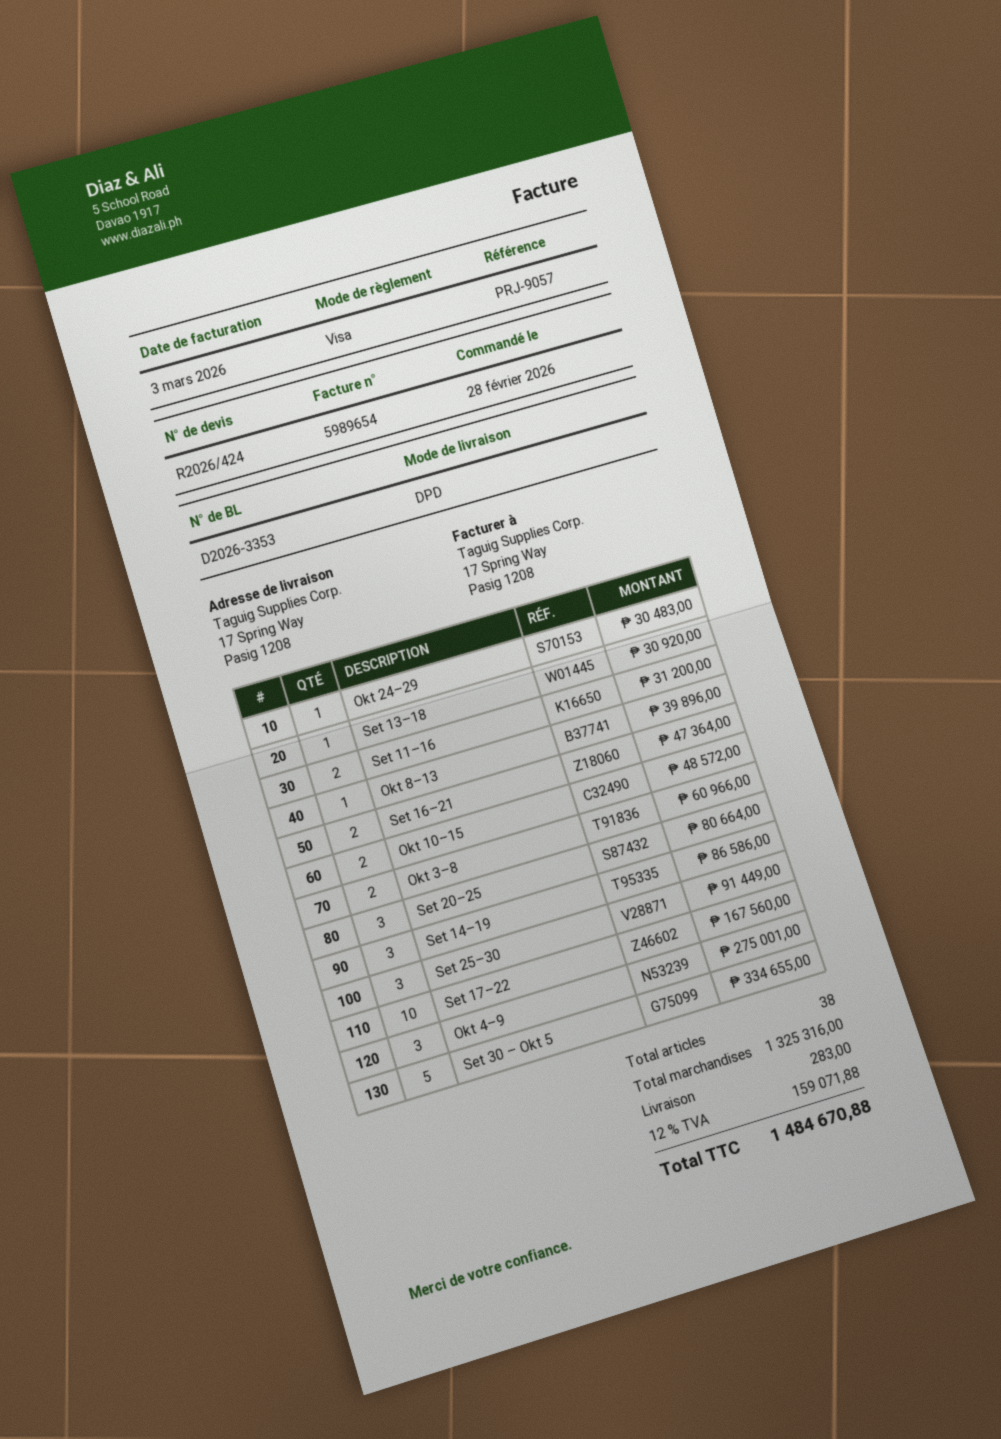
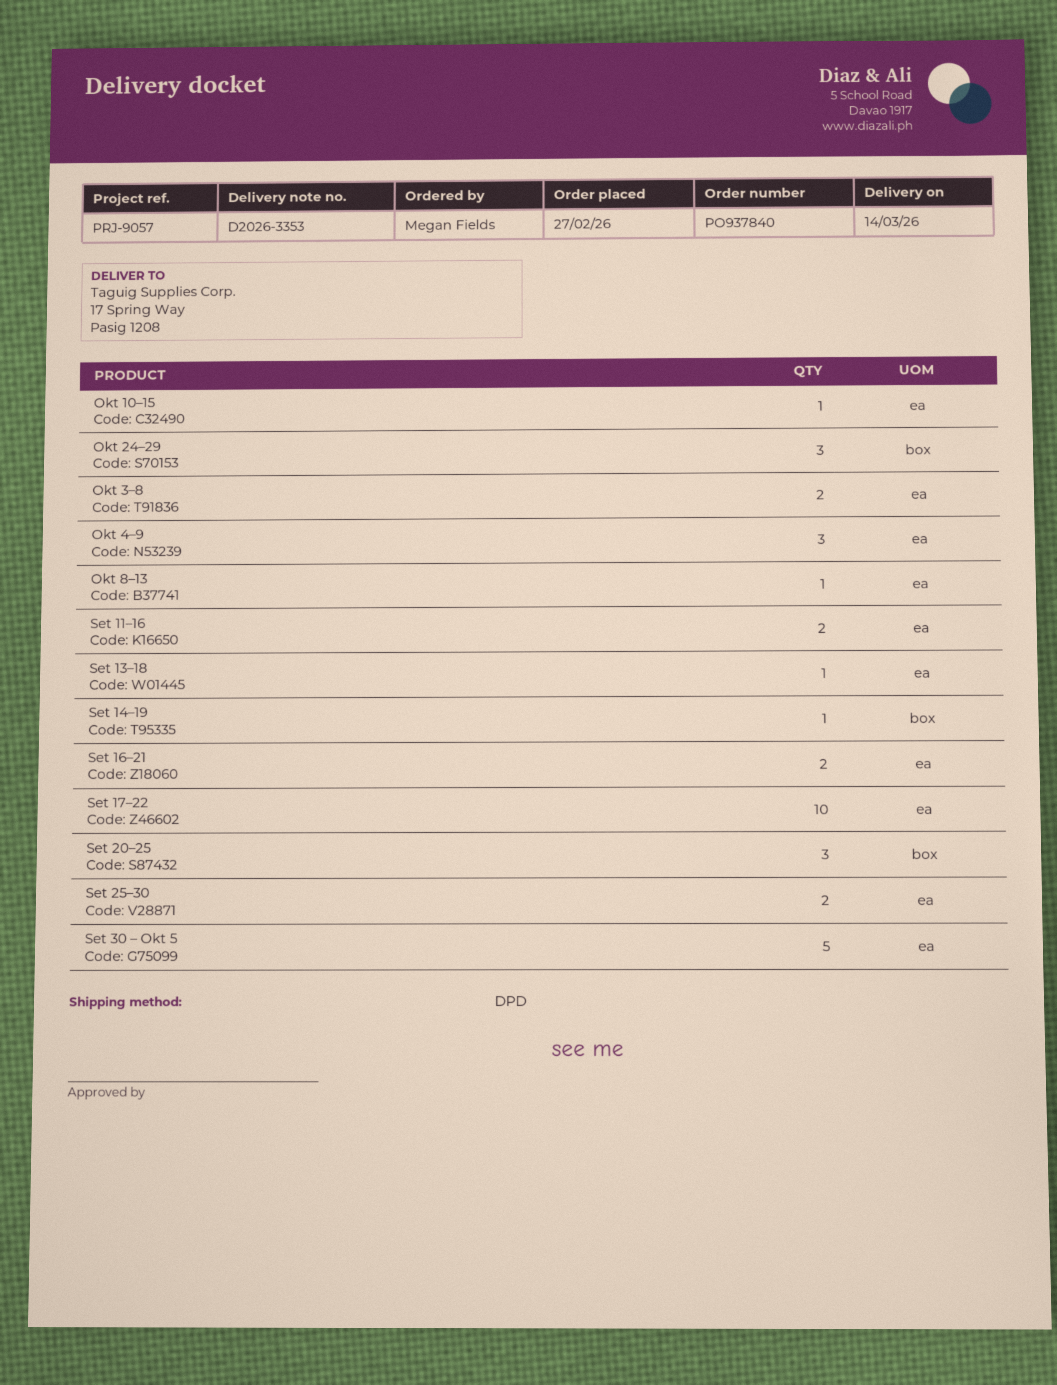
order date: 2026-02-28 -> 2026-02-27
Okt 24–29: 1 -> 3
Okt 10–15: 2 -> 1
Set 14–19: 3 -> 1
Set 25–30: 3 -> 2

